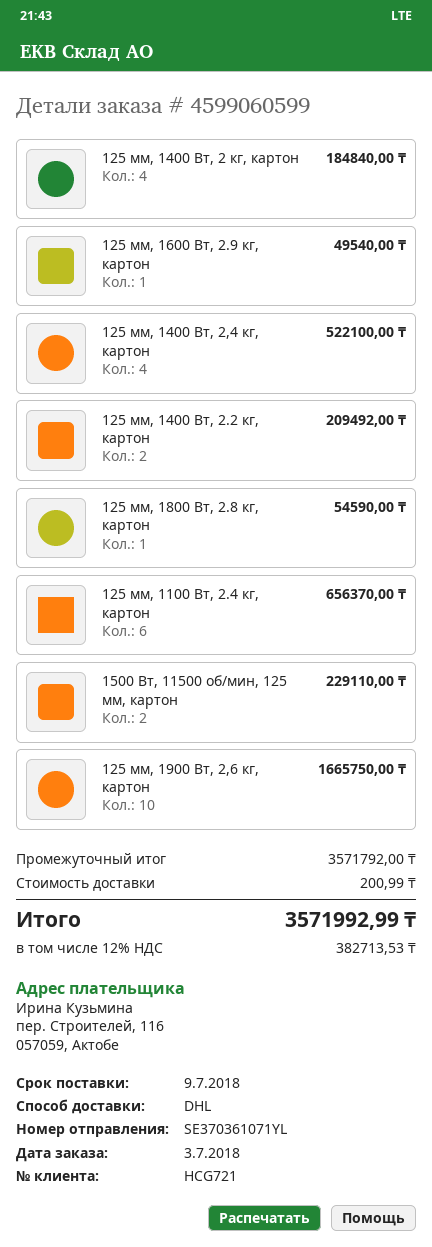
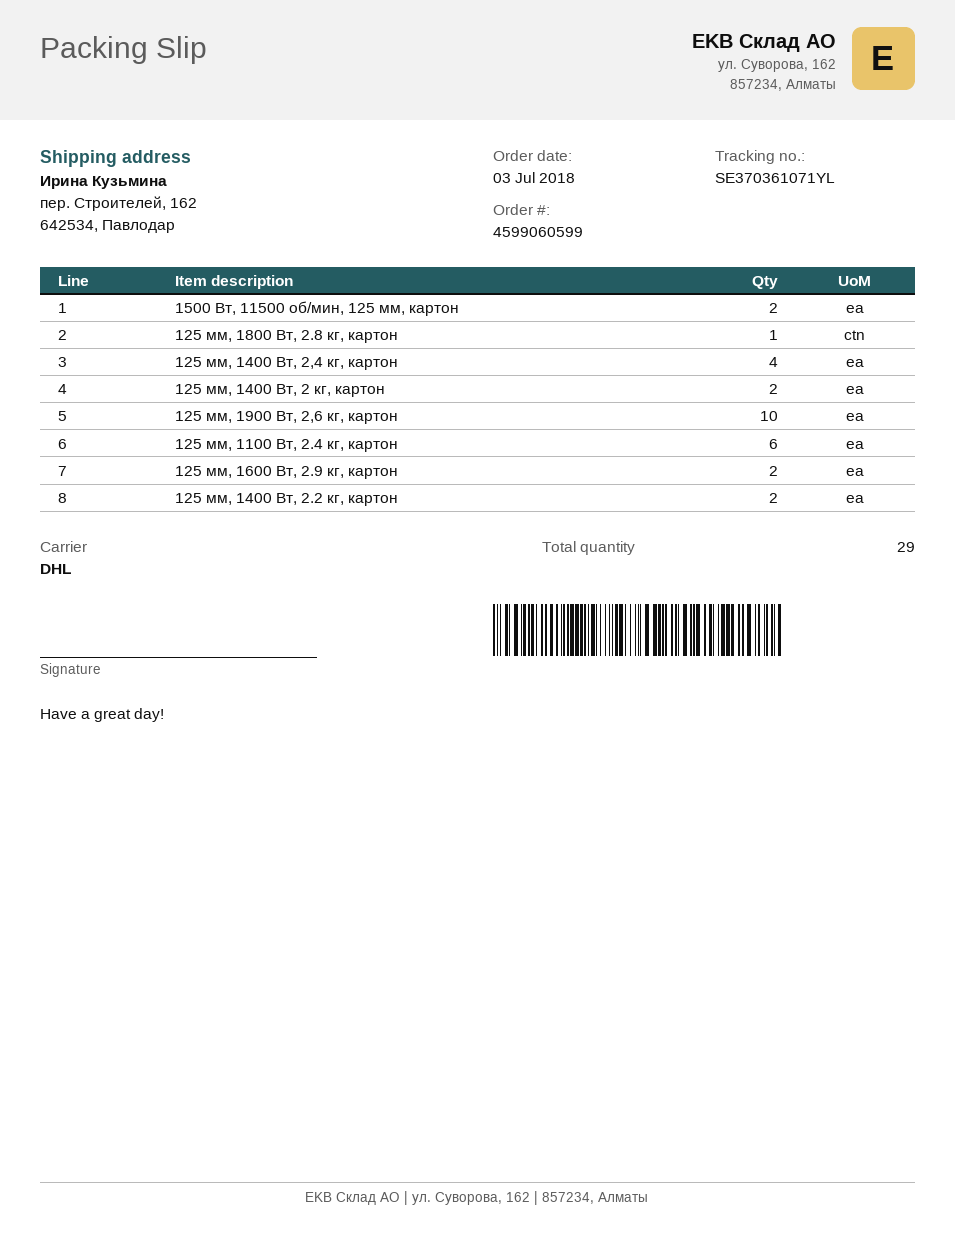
125 мм, 1400 Вт, 2 кг, картон: 4 -> 2
125 мм, 1600 Вт, 2.9 кг, картон: 1 -> 2

